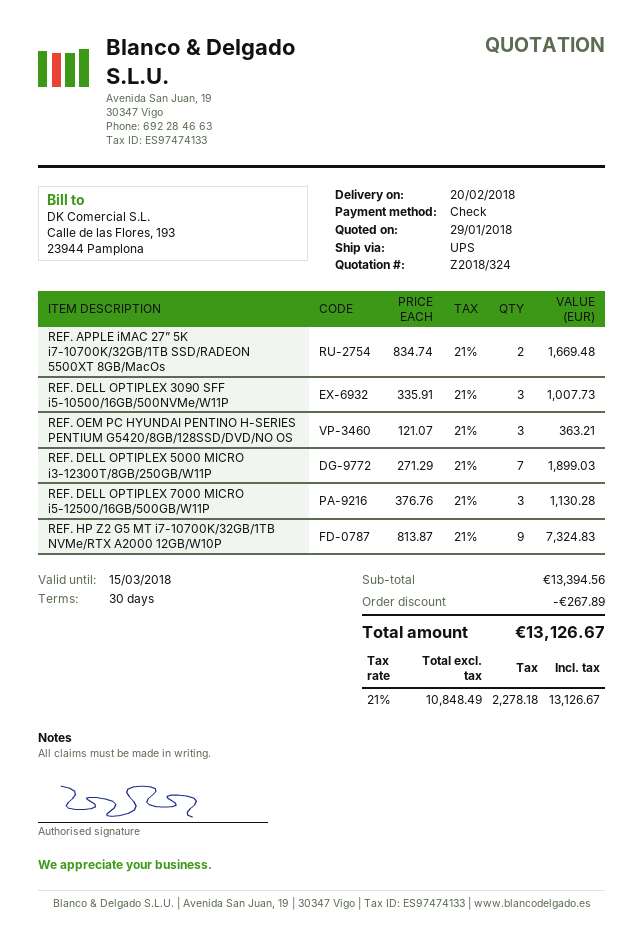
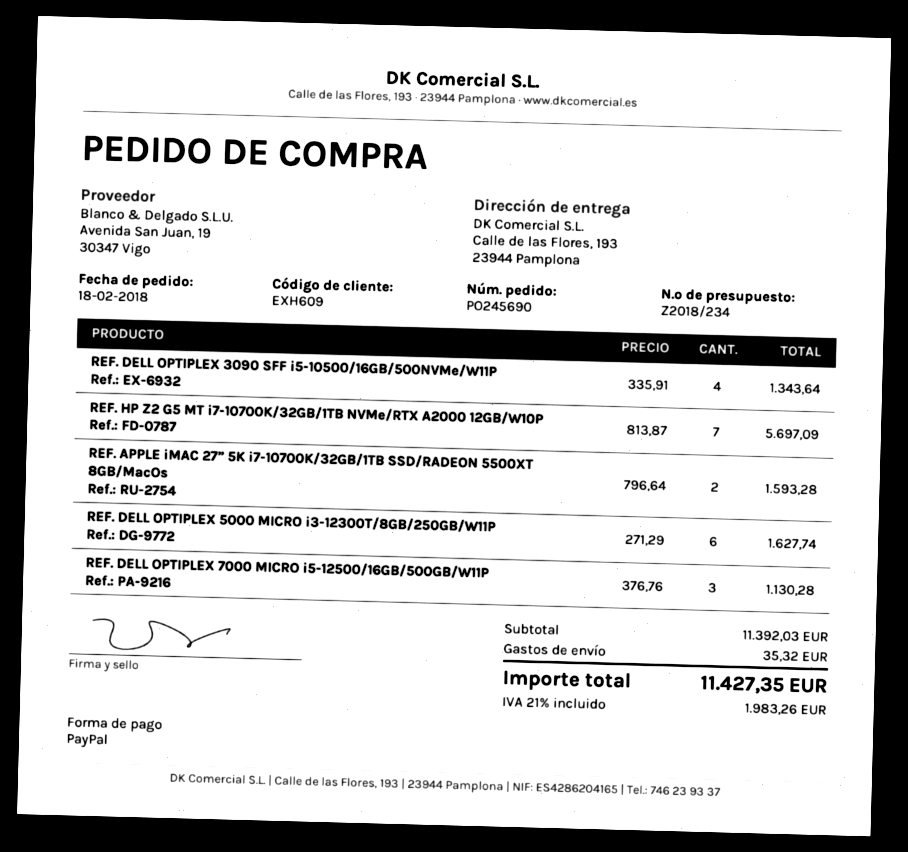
quote number: Z2018/324 -> Z2018/234
payment method: cheque -> PayPal
REF. APPLE iMAC 27” 5K i7-10700K/32GB/1TB SSD/RADEON 5500XT 8GB/MacOs: 2 x 834.74 = 1669.48 -> 2 x 796.64 = 1593.28
REF. DELL OPTIPLEX 3090 SFF i5-10500/16GB/500NVMe/W11P: 3 x 335.91 = 1007.73 -> 4 x 335.91 = 1343.64
REF. OEM PC HYUNDAI PENTINO H-SERIES PENTIUM G5420/8GB/128SSD/DVD/NO OS: 3 x 121.07 = 363.21 -> none
REF. DELL OPTIPLEX 5000 MICRO i3-12300T/8GB/250GB/W11P: 7 x 271.29 = 1899.03 -> 6 x 271.29 = 1627.74
REF. HP Z2 G5 MT i7-10700K/32GB/1TB NVMe/RTX A2000 12GB/W10P: 9 x 813.87 = 7324.83 -> 7 x 813.87 = 5697.09
subtotal: 13394.56 -> 11392.03
discount: 267.89 -> none
shipping: none -> 35.32
tax: 21% = 2278.18 -> 21% = 1983.26
total: 13126.67 -> 11427.35

